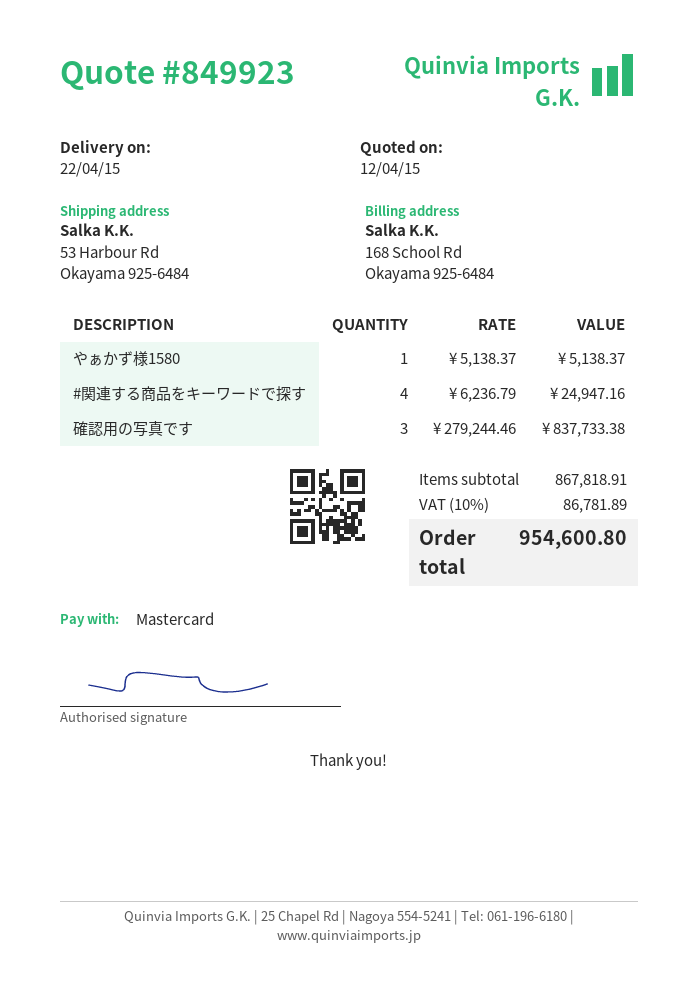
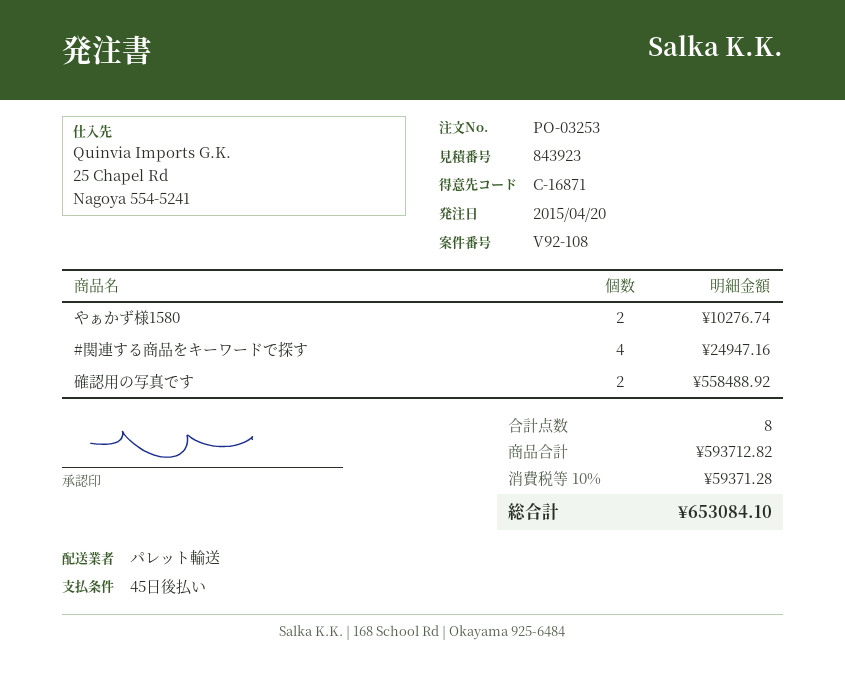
quote number: 849923 -> 843923
やぁかず様1580: 1 for 5138.37 -> 2 for 10276.74
確認用の写真です: 3 for 837733.38 -> 2 for 558488.92
subtotal: 867818.91 -> 593712.82
tax: 10% = 86781.89 -> 10% = 59371.28
total: 954600.80 -> 653084.10

